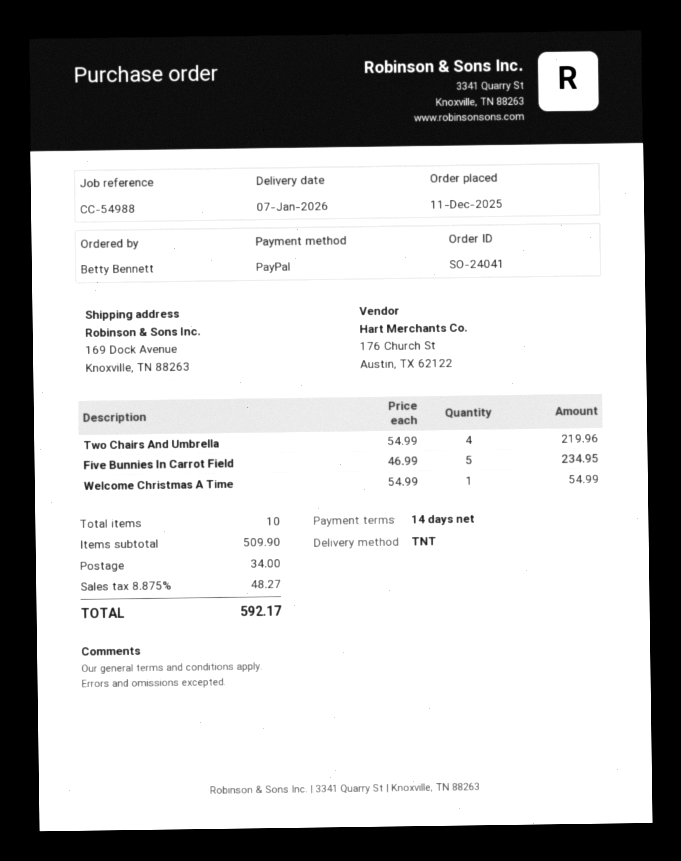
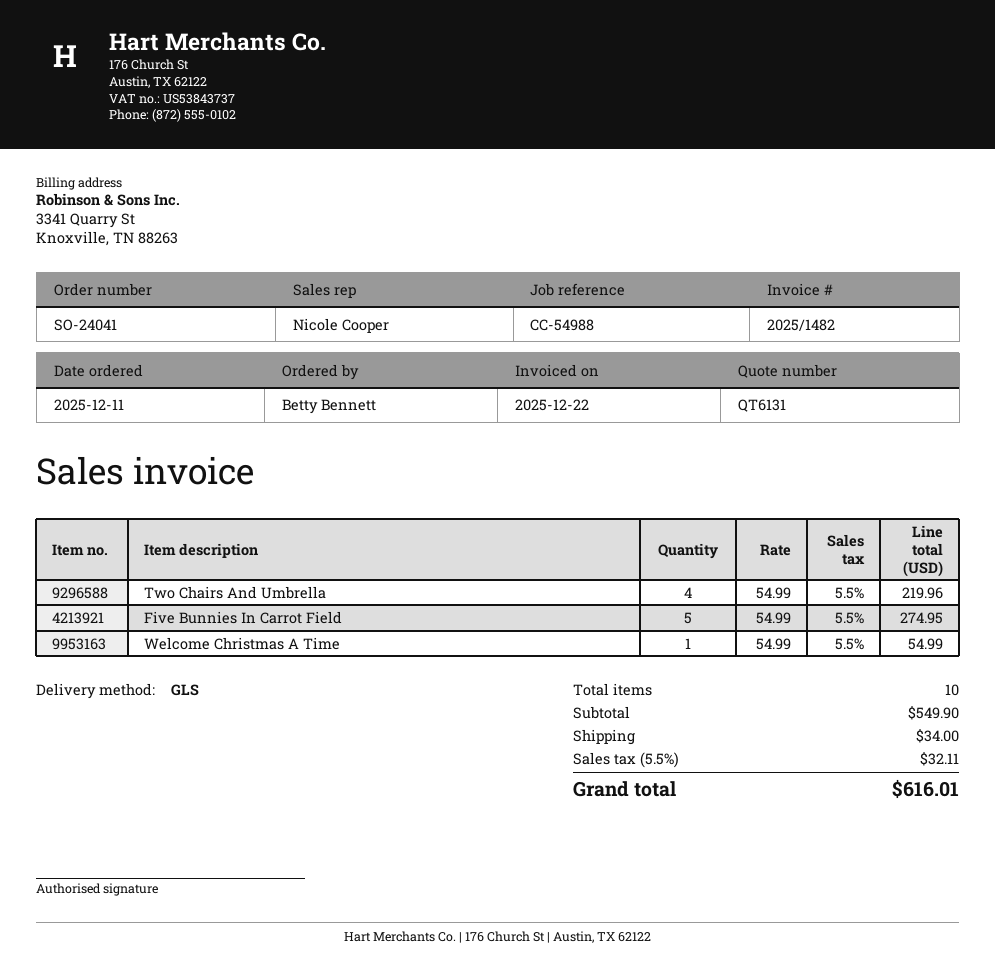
shipping method: TNT -> GLS
Five Bunnies In Carrot Field: 5 x 46.99 = 234.95 -> 5 x 54.99 = 274.95
subtotal: 509.90 -> 549.90
tax: 8.875% = 48.27 -> 5.5% = 32.11
total: 592.17 -> 616.01

